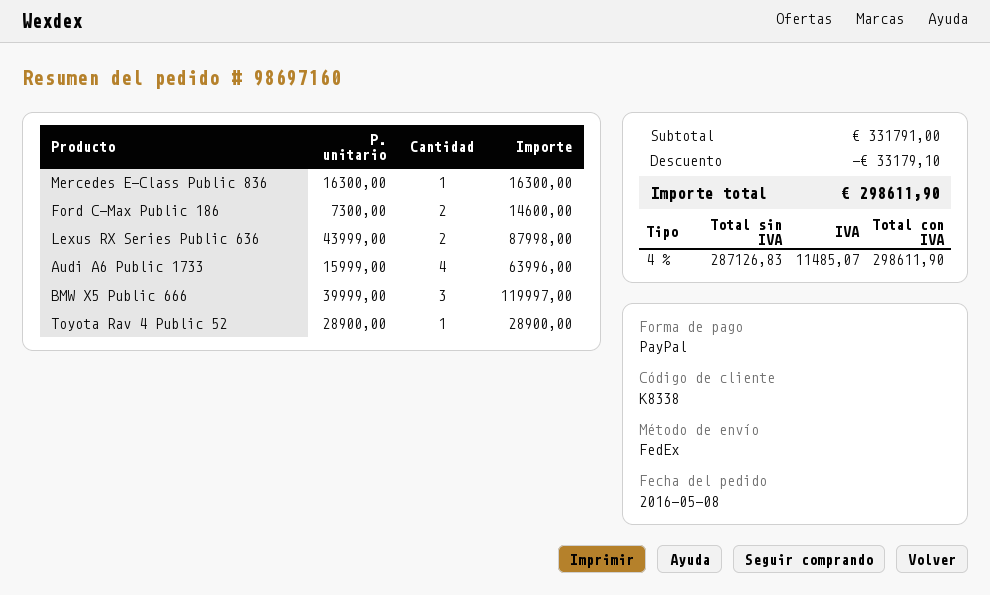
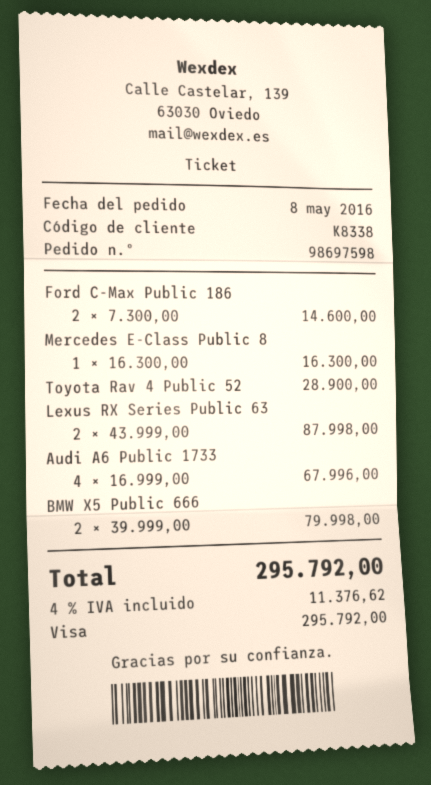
order number: 98697160 -> 98697598
payment method: PayPal -> Visa
Audi A6 Public 1733: 4 x 15999.00 = 63996.00 -> 4 x 16999.00 = 67996.00
BMW X5 Public 666: 3 x 39999.00 = 119997.00 -> 2 x 39999.00 = 79998.00
discount: 33179.10 -> none
tax: 4% = 11485.07 -> 4% = 11376.62
total: 298611.90 -> 295792.00

